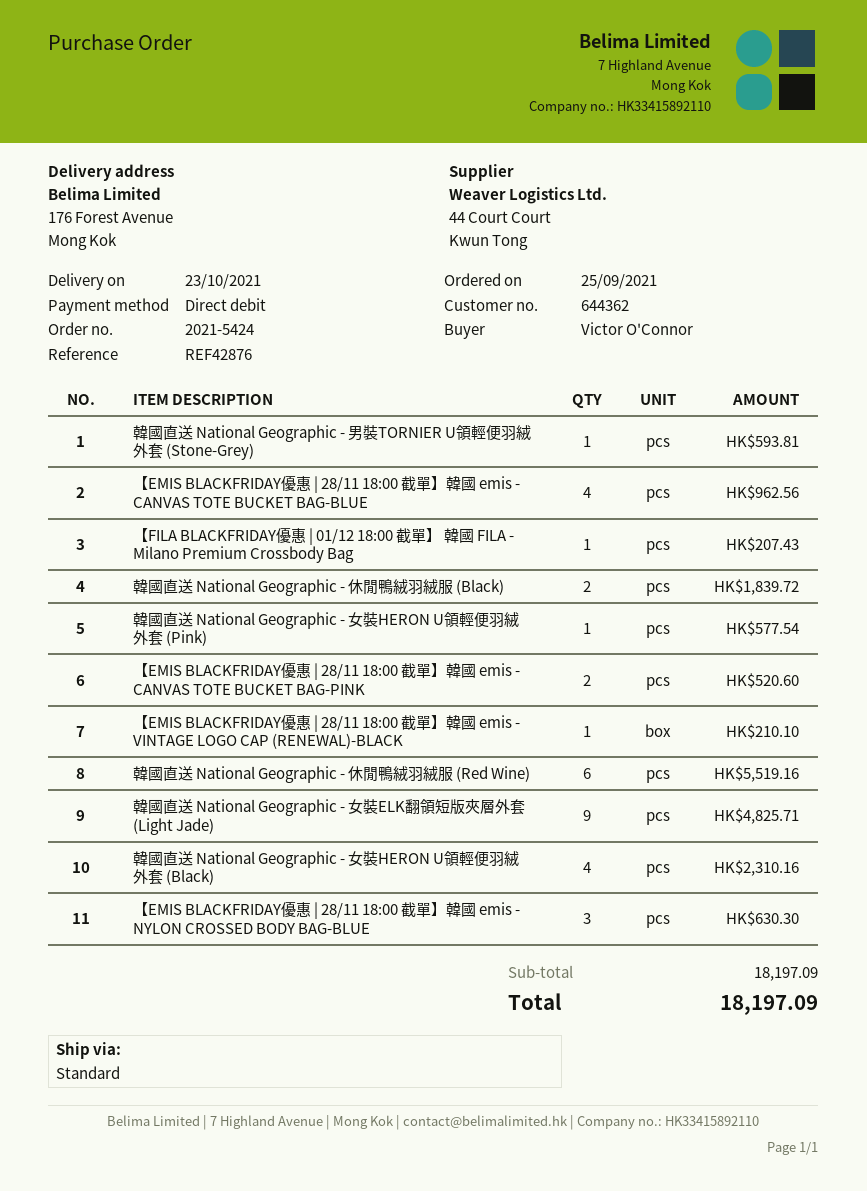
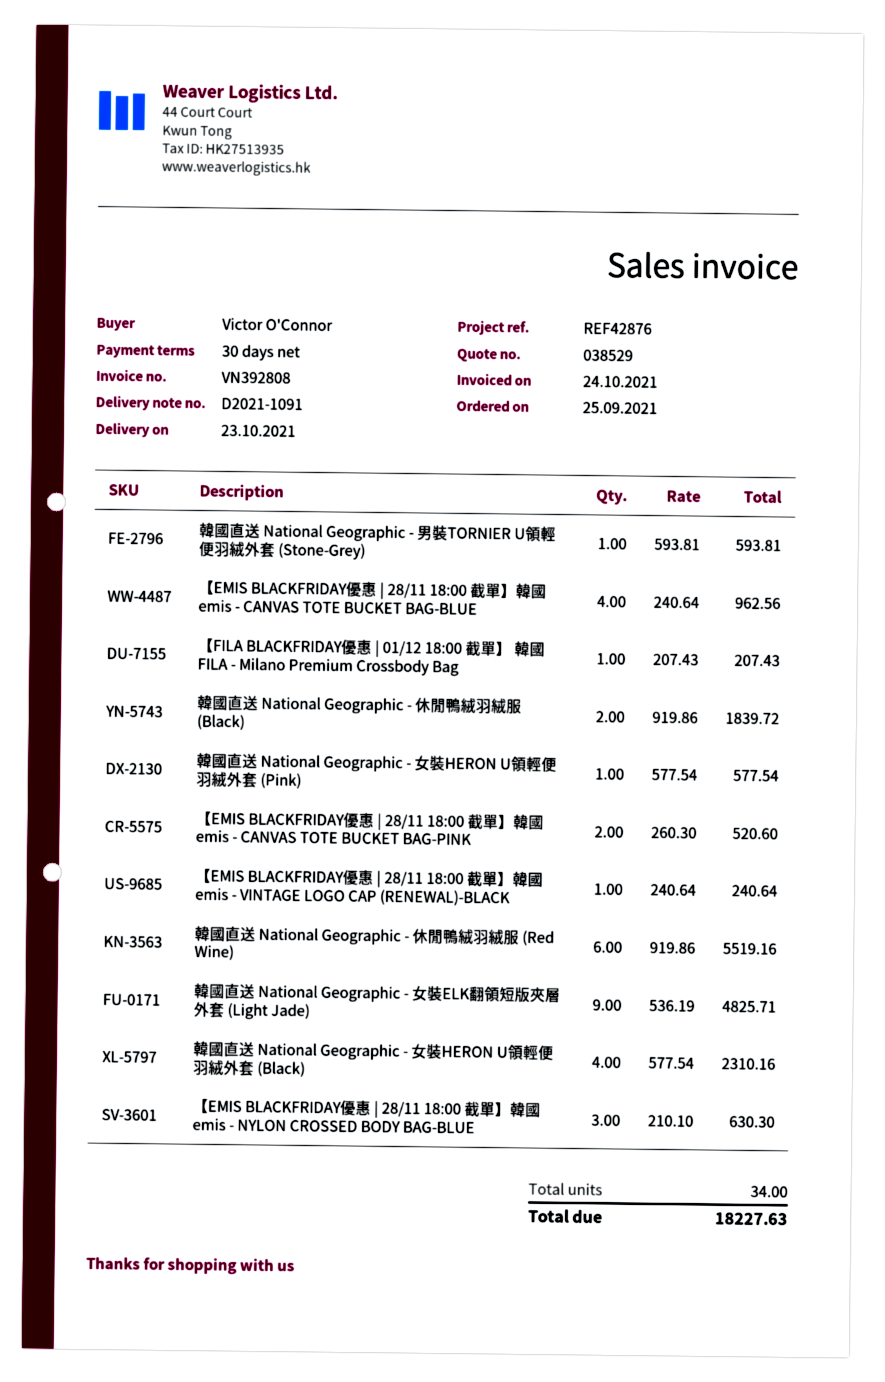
【EMIS BLACKFRIDAY優惠 | 28/11 18:00 截單】韓國 emis - VINTAGE LOGO CAP (RENEWAL)-BLACK: 1 for 210.10 -> 1 for 240.64
total: 18197.09 -> 18227.63

